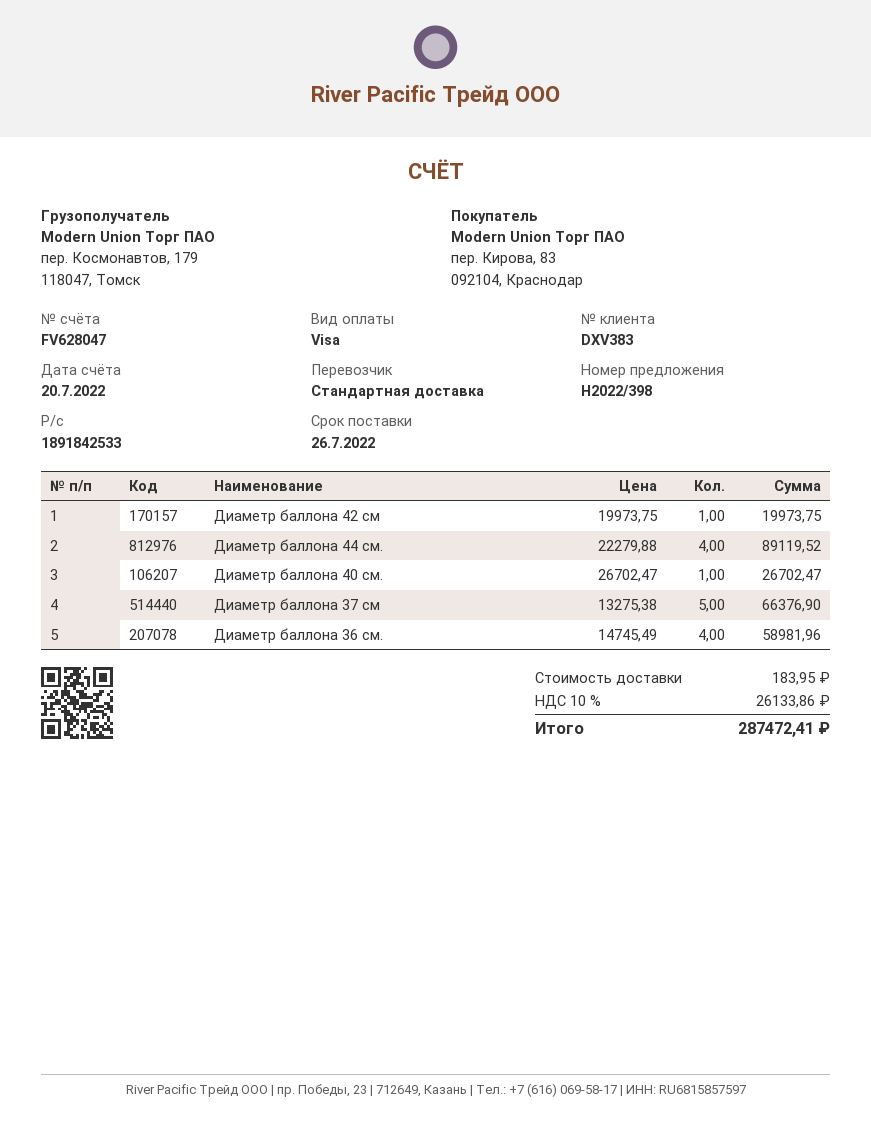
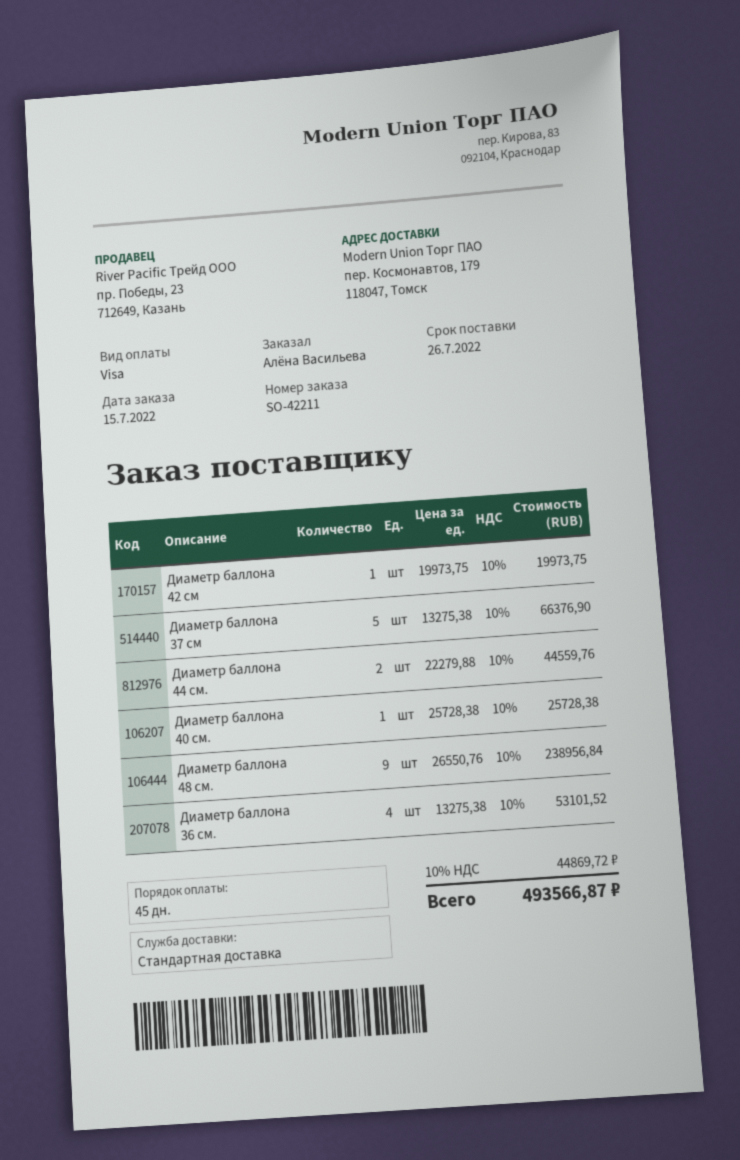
Диаметр баллона 44 см.: 4 x 22279.88 = 89119.52 -> 2 x 22279.88 = 44559.76
Диаметр баллона 40 см.: 1 x 26702.47 = 26702.47 -> 1 x 25728.38 = 25728.38
Диаметр баллона 36 см.: 4 x 14745.49 = 58981.96 -> 4 x 13275.38 = 53101.52
Диаметр баллона 48 см.: none -> 9 x 26550.76 = 238956.84
shipping: 183.95 -> none
tax: 10% = 26133.86 -> 10% = 44869.72
total: 287472.41 -> 493566.87

